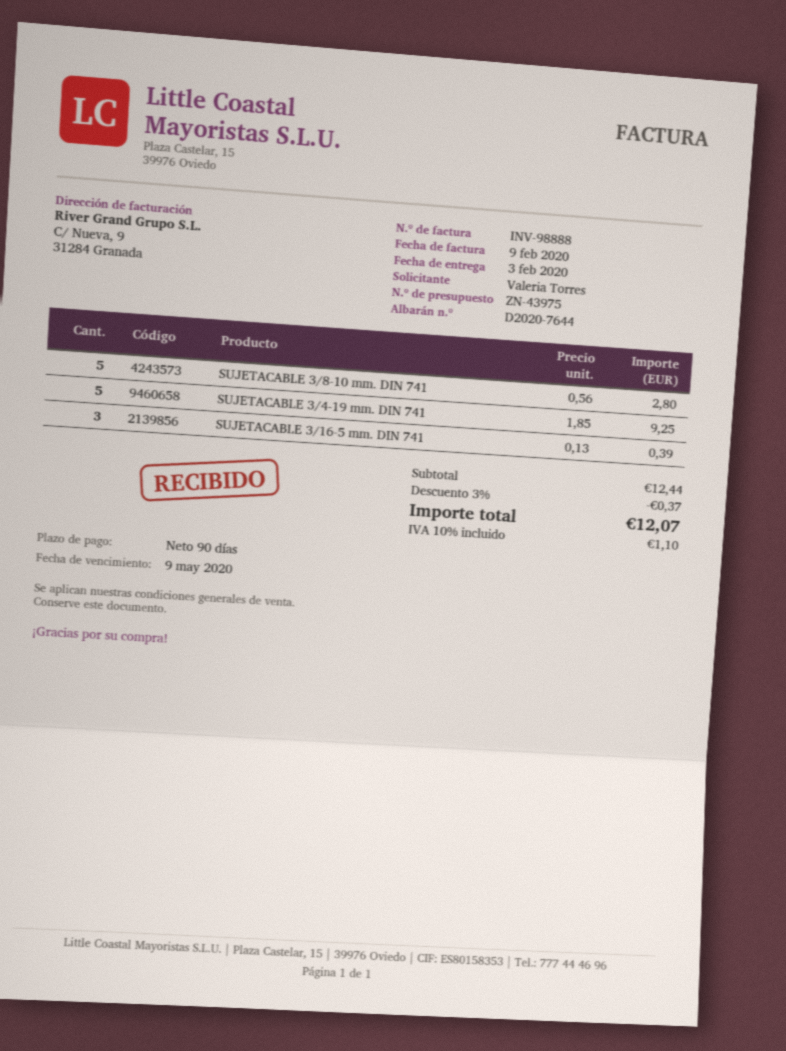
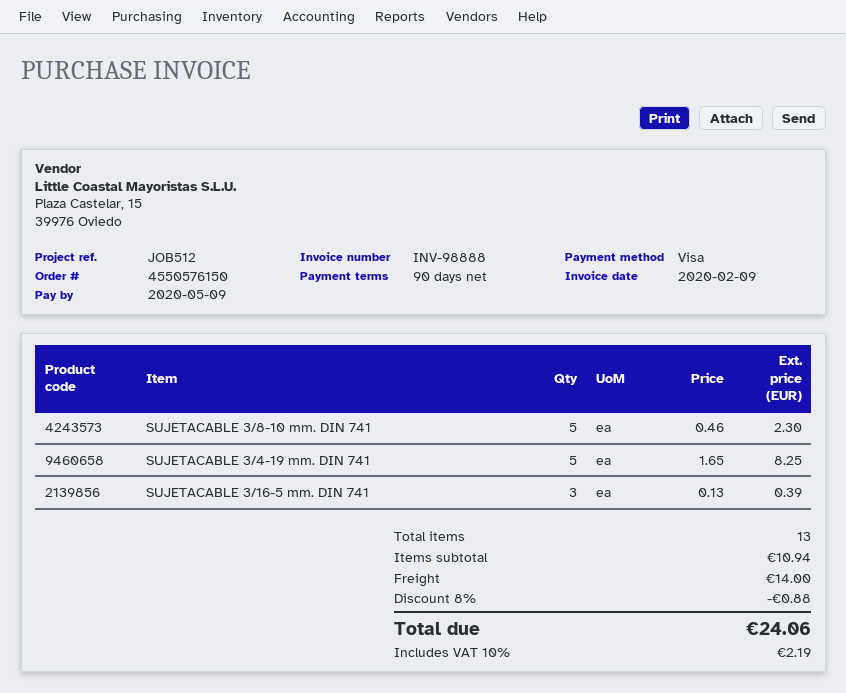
SUJETACABLE 3/8-10 mm. DIN 741: 5 x 0.56 = 2.80 -> 5 x 0.46 = 2.30
SUJETACABLE 3/4-19 mm. DIN 741: 5 x 1.85 = 9.25 -> 5 x 1.65 = 8.25
subtotal: 12.44 -> 10.94
discount: 3% = 0.37 -> 8% = 0.88
shipping: none -> 14.00
tax: 10% = 1.10 -> 10% = 2.19
total: 12.07 -> 24.06

